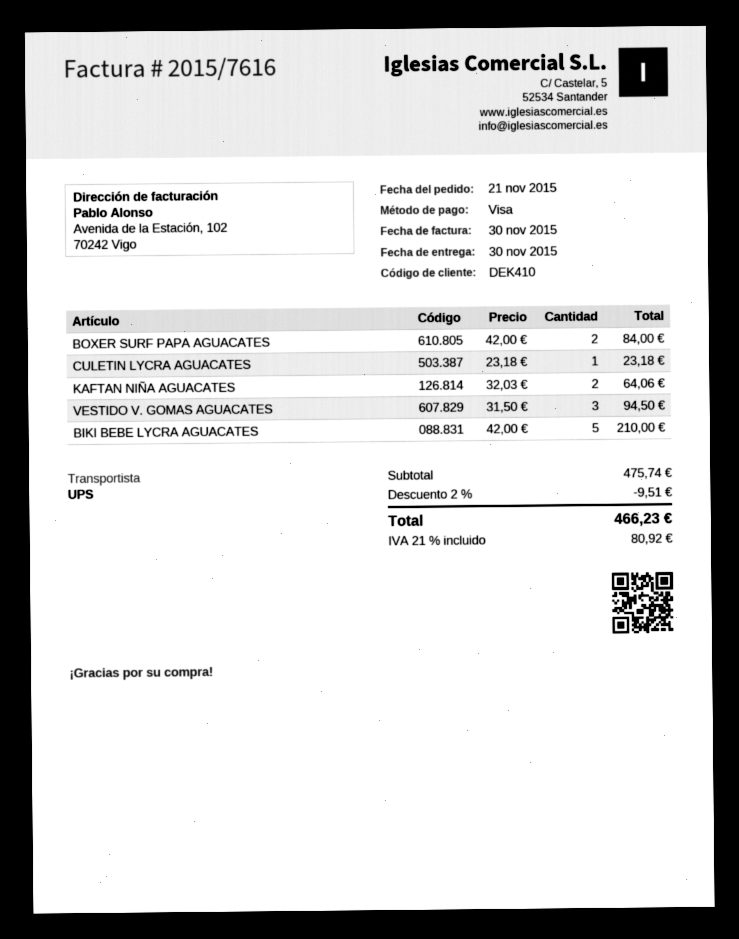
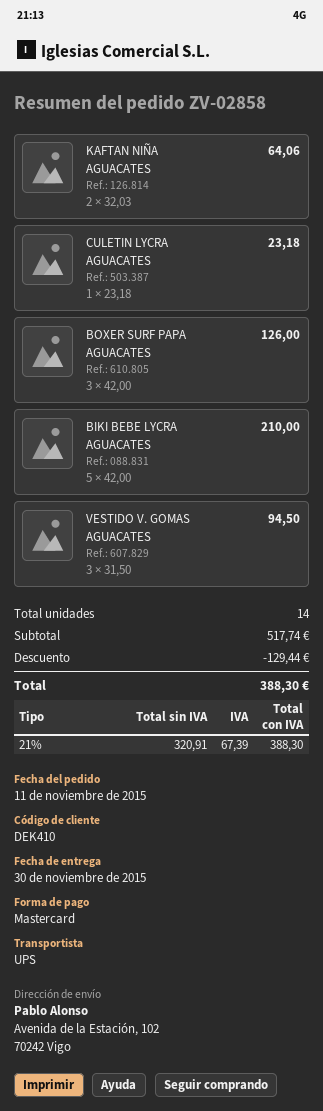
order date: 2015-11-21 -> 2015-11-11
payment method: Visa -> Mastercard
BOXER SURF PAPA AGUACATES: 2 x 42.00 = 84.00 -> 3 x 42.00 = 126.00
subtotal: 475.74 -> 517.74
discount: 9.51 -> 129.44
tax: 21% = 80.92 -> 21% = 67.39
total: 466.23 -> 388.30

